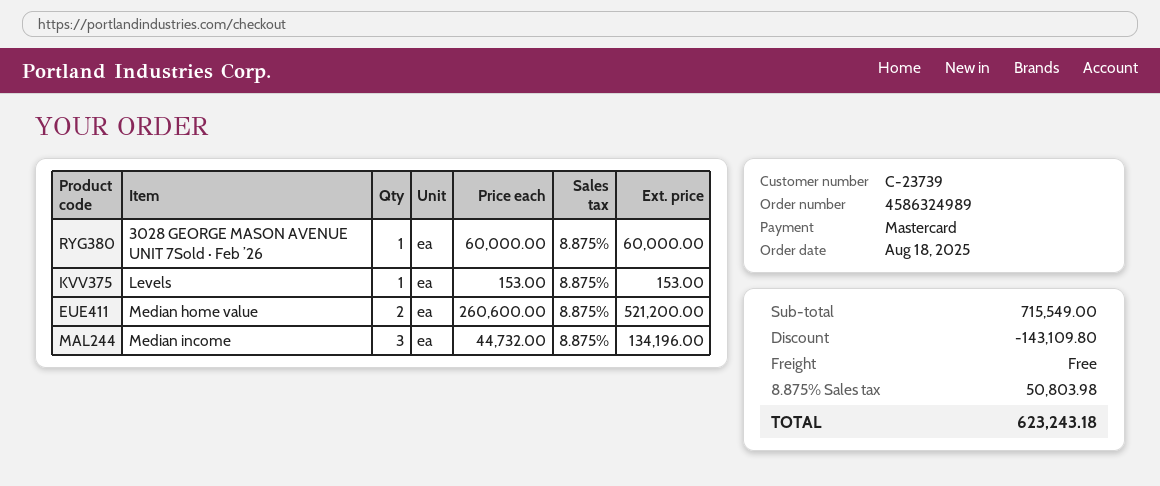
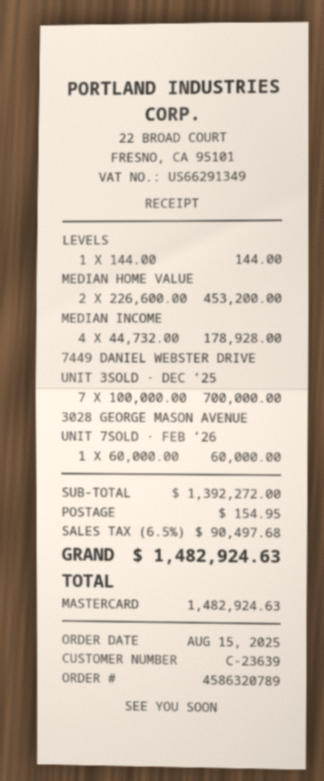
order number: 4586324989 -> 4586320789
order date: 2025-08-18 -> 2025-08-15
customer number: C-23739 -> C-23639
Levels: 1 x 153.00 = 153.00 -> 1 x 144.00 = 144.00
Median home value: 2 x 260600.00 = 521200.00 -> 2 x 226600.00 = 453200.00
Median income: 3 x 44732.00 = 134196.00 -> 4 x 44732.00 = 178928.00
7449 DANIEL WEBSTER DRIVE UNIT 3SOLD · DEC ’25: none -> 7 x 100000.00 = 700000.00
subtotal: 715549.00 -> 1392272.00
discount: 143109.80 -> none
shipping: 0.00 -> 154.95
tax: 8.875% = 50803.98 -> 6.5% = 90497.68
total: 623243.18 -> 1482924.63

